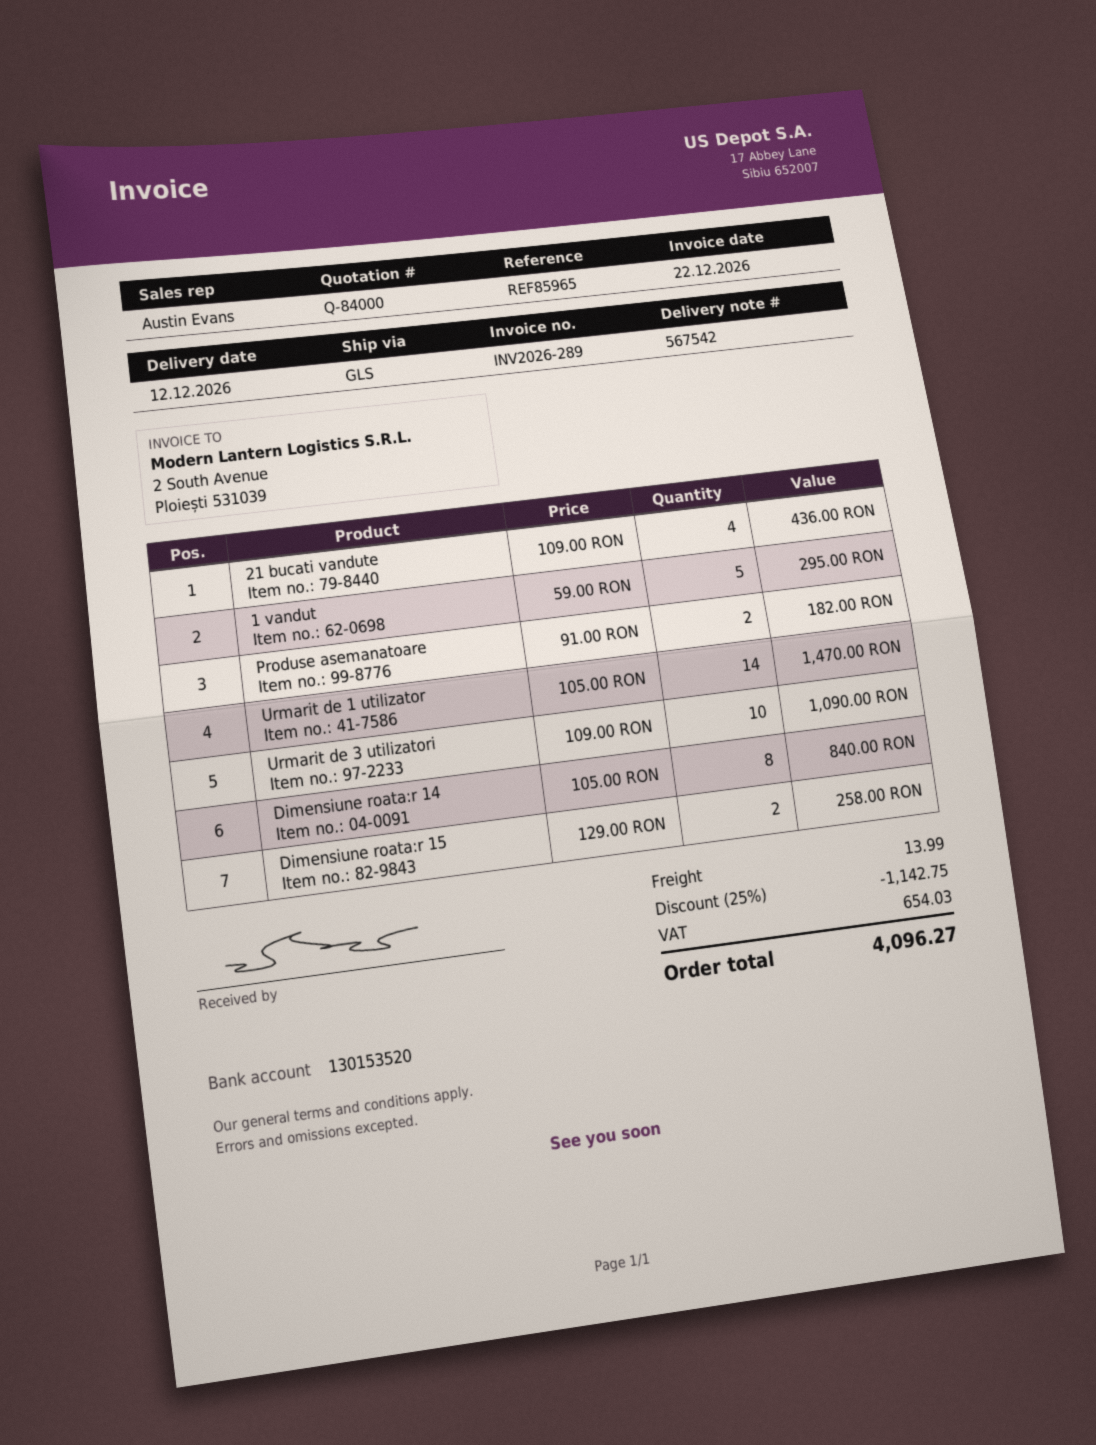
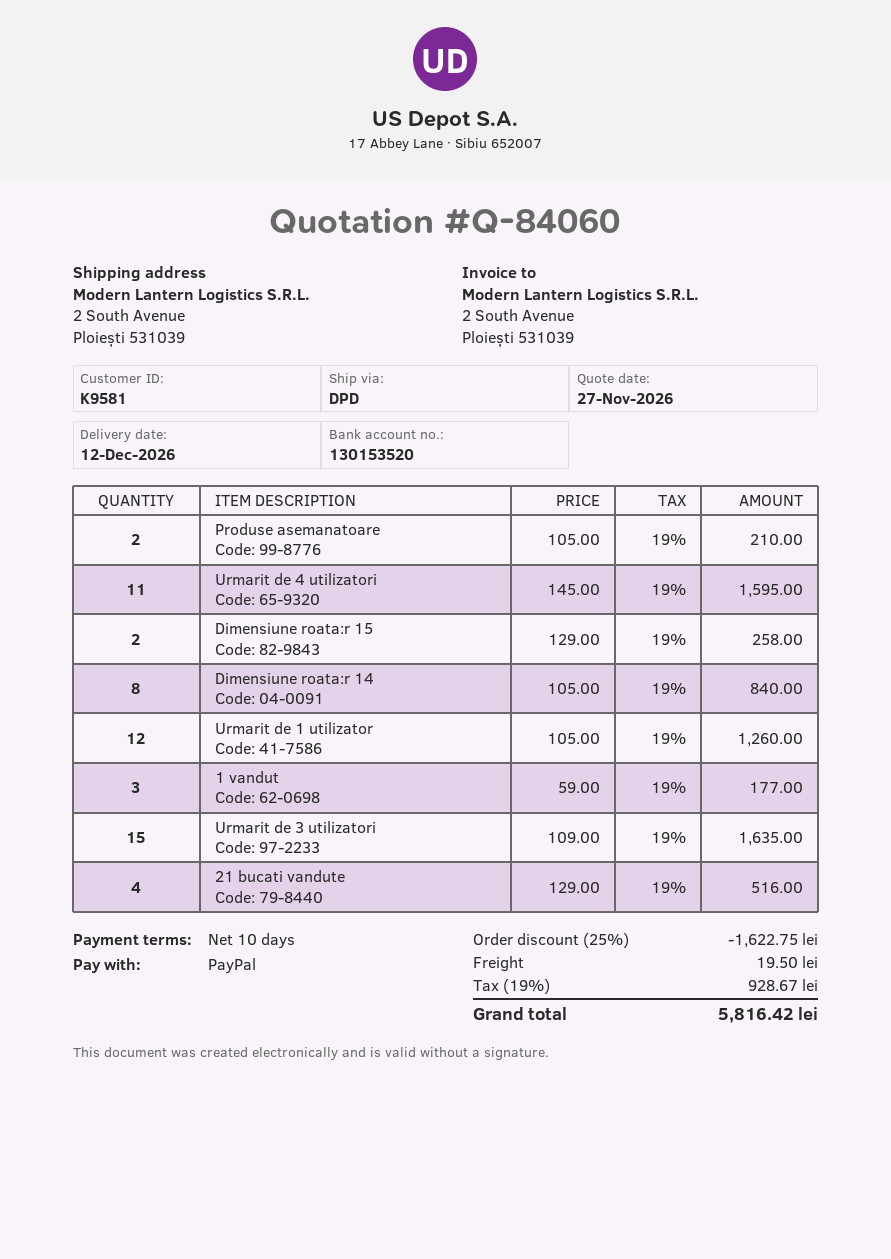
quote number: Q-84000 -> Q-84060
shipping method: GLS -> DPD
21 bucati vandute: 4 x 109.00 = 436.00 -> 4 x 129.00 = 516.00
1 vandut: 5 x 59.00 = 295.00 -> 3 x 59.00 = 177.00
Produse asemanatoare: 2 x 91.00 = 182.00 -> 2 x 105.00 = 210.00
Urmarit de 1 utilizator: 14 x 105.00 = 1470.00 -> 12 x 105.00 = 1260.00
Urmarit de 3 utilizatori: 10 x 109.00 = 1090.00 -> 15 x 109.00 = 1635.00
Urmarit de 4 utilizatori: none -> 11 x 145.00 = 1595.00
discount: 25% = 1142.75 -> 25% = 1622.75
shipping: 13.99 -> 19.50
tax: 654.03 -> 928.67
total: 4096.27 -> 5816.42

